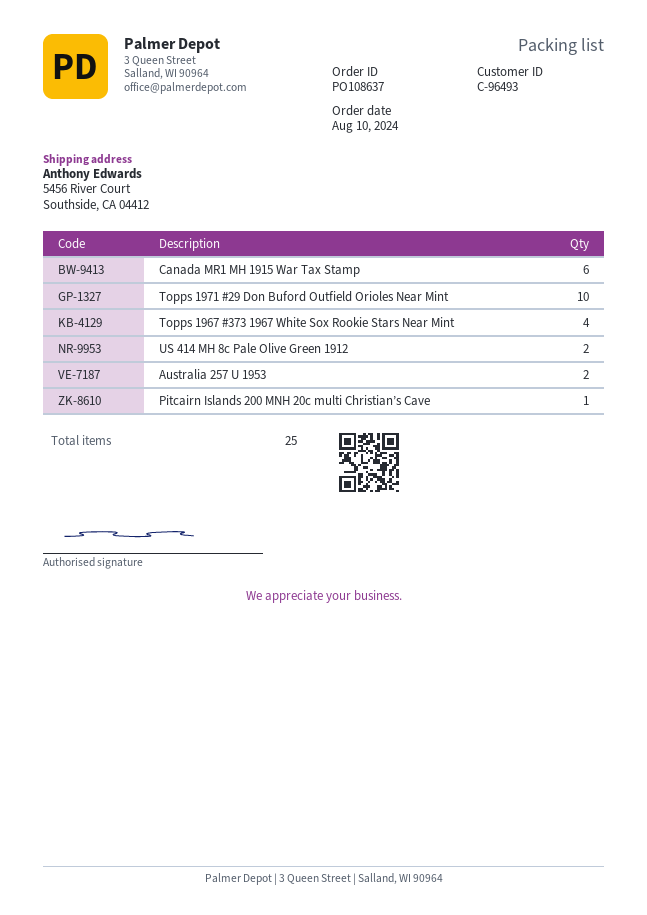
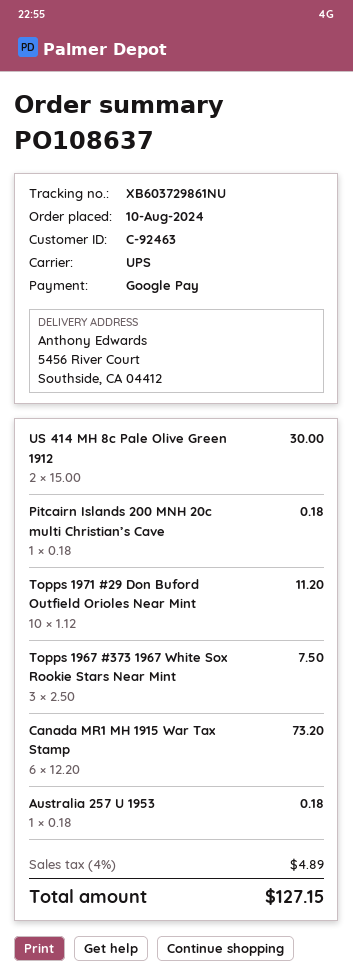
customer number: C-96493 -> C-92463
Topps 1967 #373 1967 White Sox Rookie Stars Near Mint: 4 -> 3
Australia 257 U 1953: 2 -> 1

